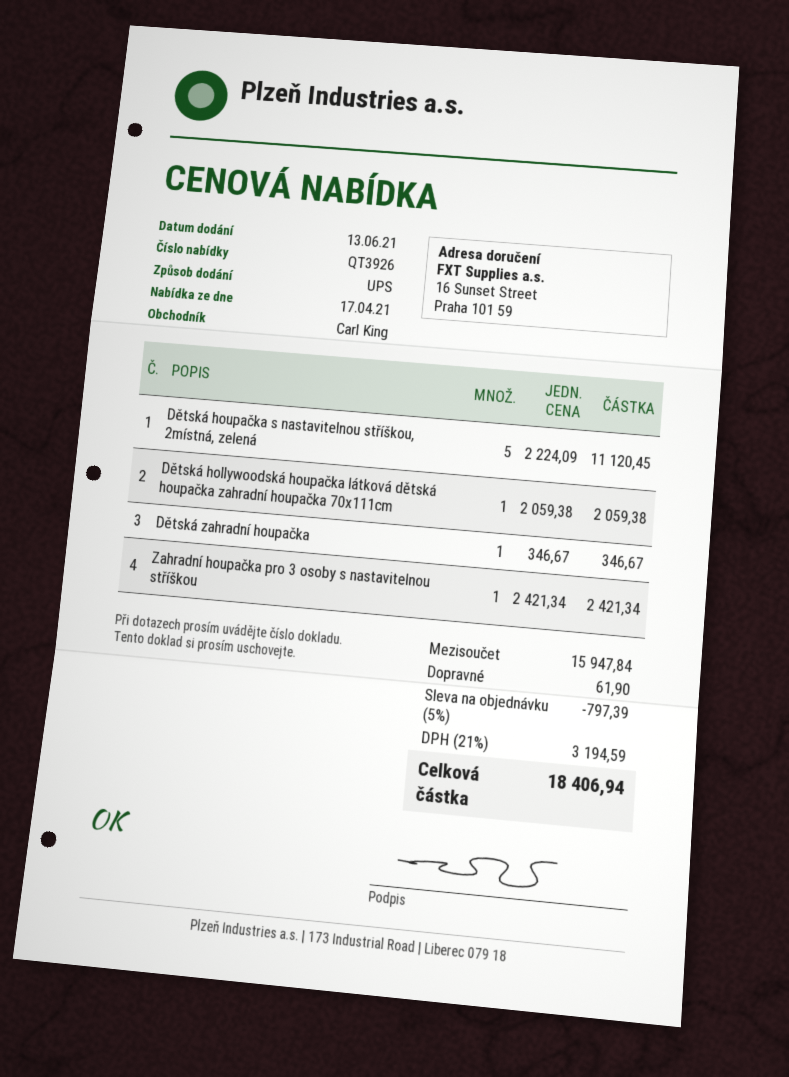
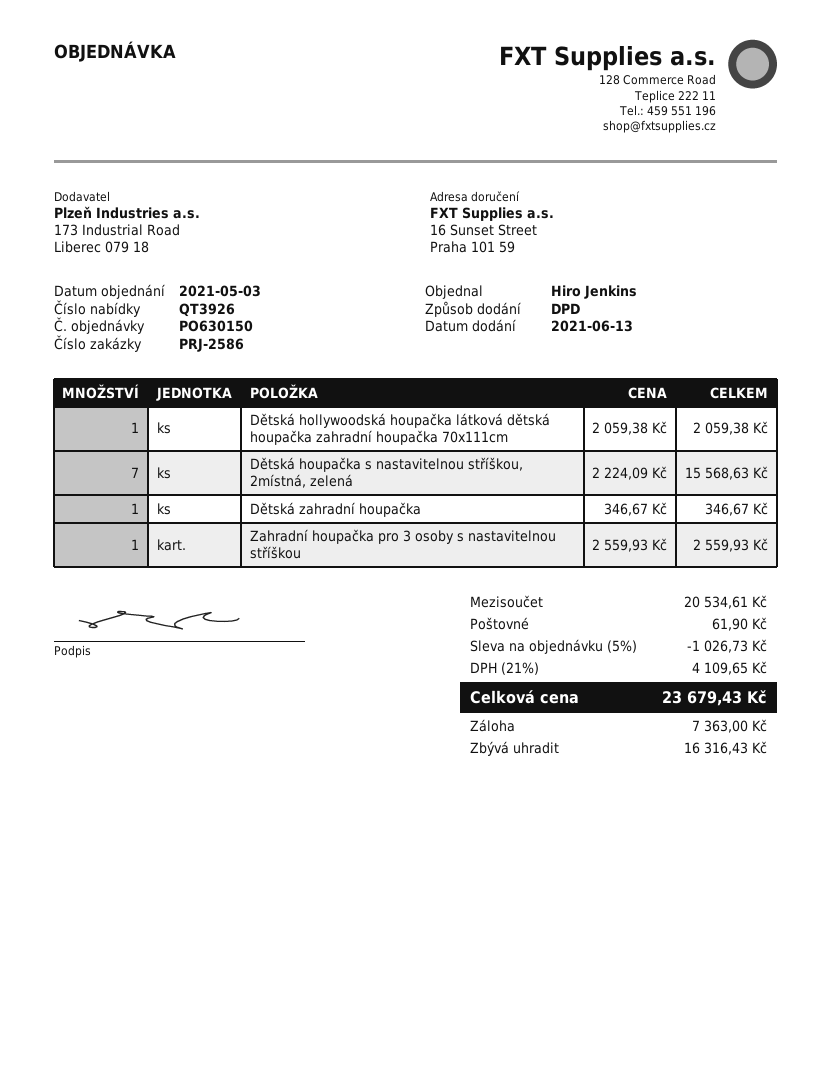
shipping method: UPS -> DPD
Dětská houpačka s nastavitelnou stříškou, 2místná, zelená: 5 x 2224.09 = 11120.45 -> 7 x 2224.09 = 15568.63
Zahradní houpačka pro 3 osoby s nastavitelnou stříškou: 1 x 2421.34 = 2421.34 -> 1 x 2559.93 = 2559.93
subtotal: 15947.84 -> 20534.61
discount: 5% = 797.39 -> 5% = 1026.73
tax: 21% = 3194.59 -> 21% = 4109.65
total: 18406.94 -> 23679.43

